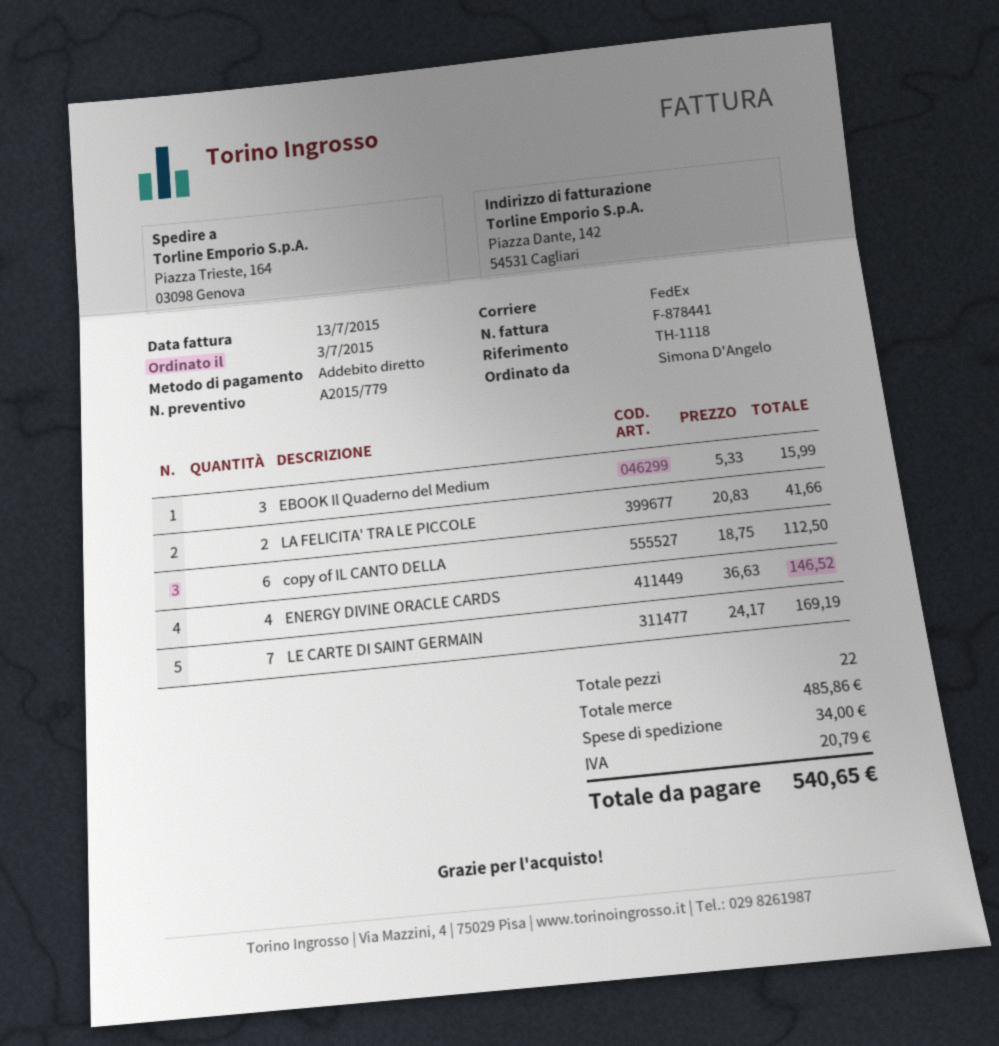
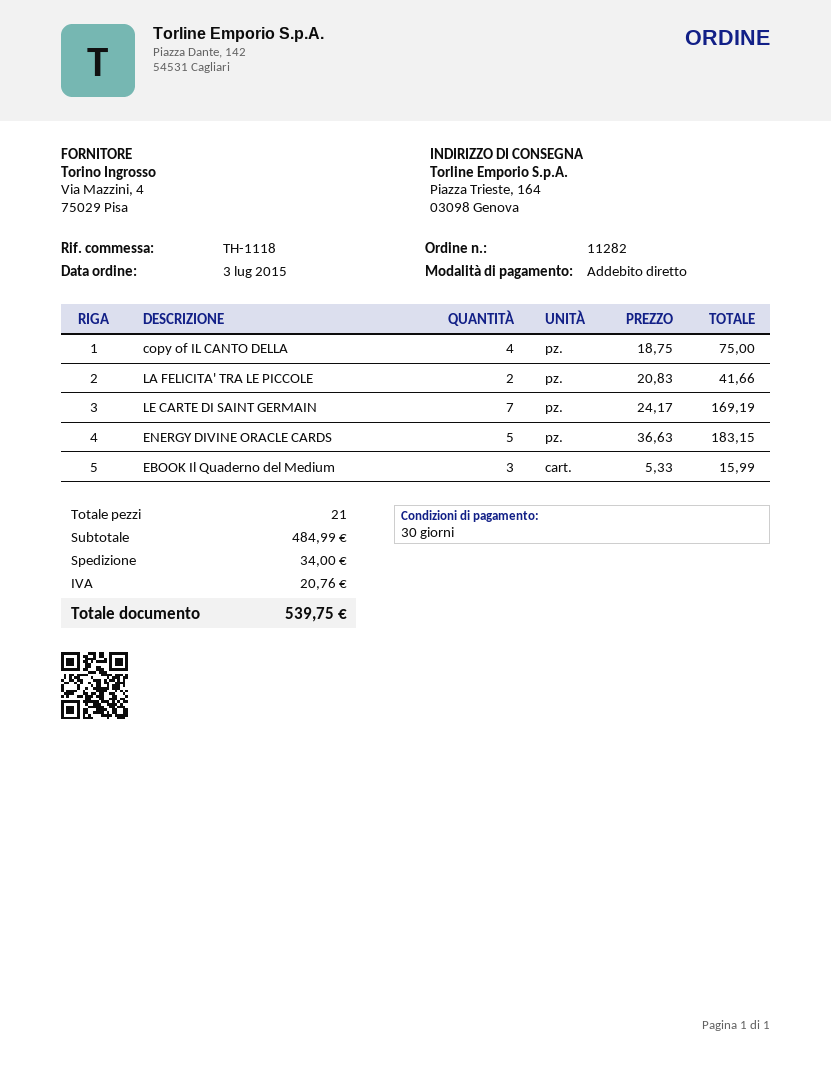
copy of IL CANTO DELLA: 6 x 18.75 = 112.50 -> 4 x 18.75 = 75.00
ENERGY DIVINE ORACLE CARDS: 4 x 36.63 = 146.52 -> 5 x 36.63 = 183.15
total quantity: 22 -> 21
subtotal: 485.86 -> 484.99
tax: 20.79 -> 20.76
total: 540.65 -> 539.75

